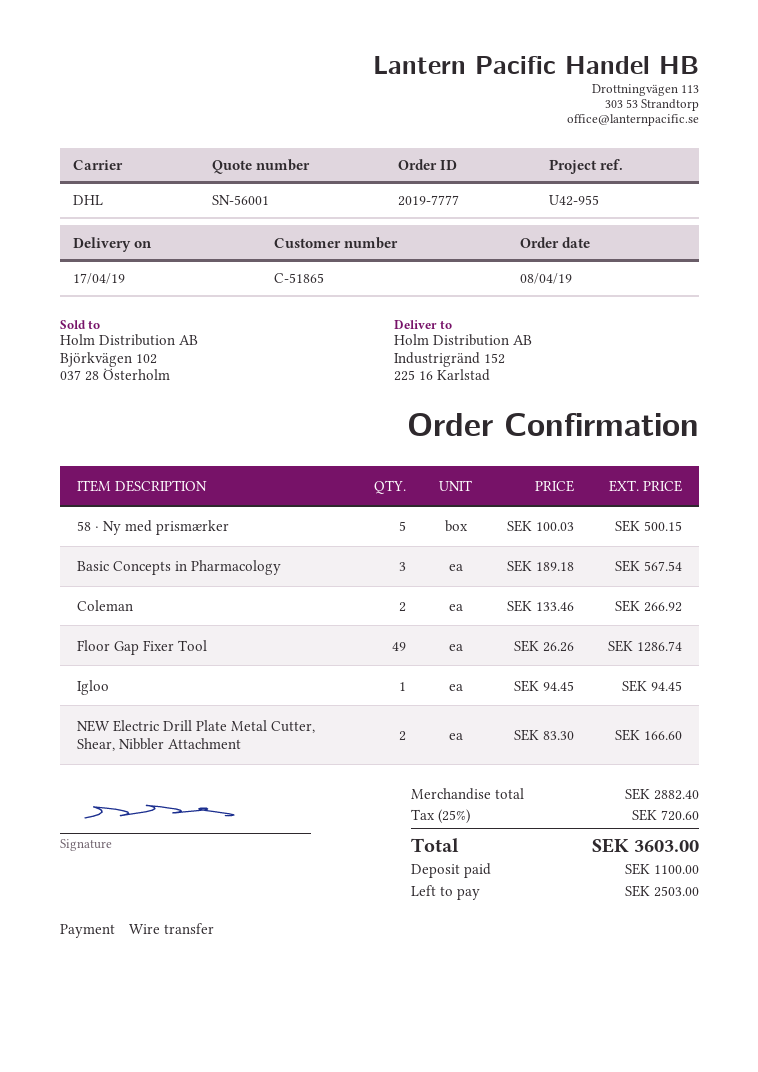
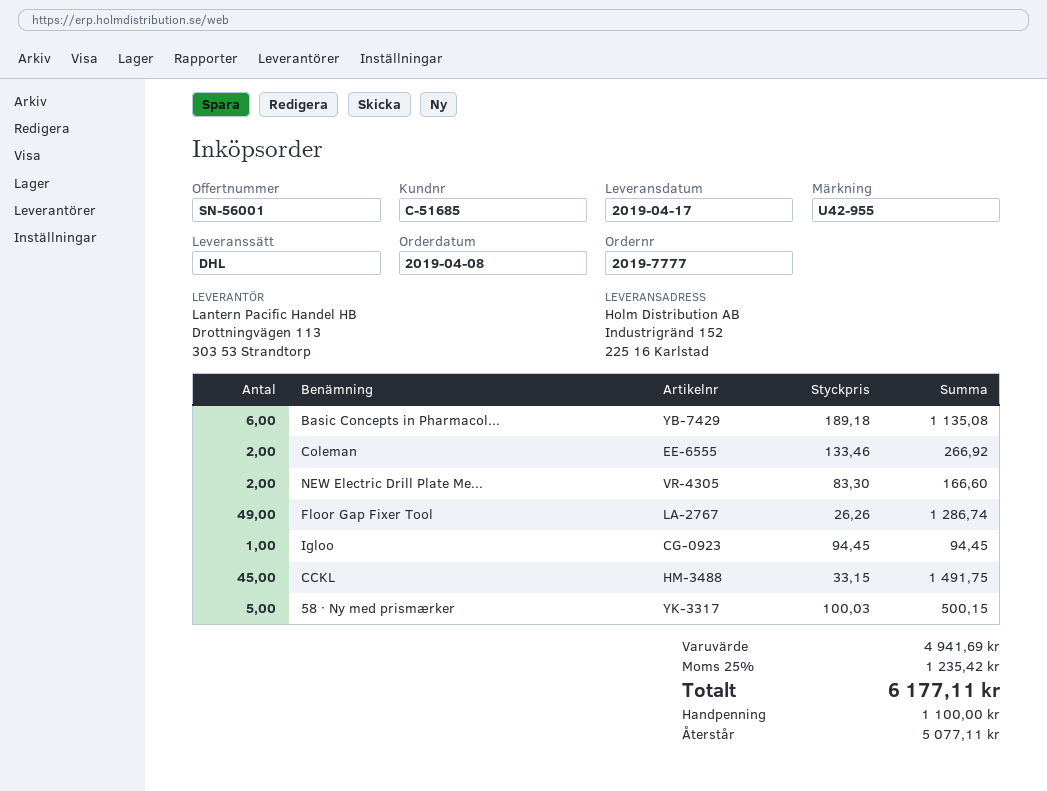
customer number: C-51865 -> C-51685
Basic Concepts in Pharmacology: 3 x 189.18 = 567.54 -> 6 x 189.18 = 1135.08
CCKL: none -> 45 x 33.15 = 1491.75
subtotal: 2882.40 -> 4941.69
tax: 25% = 720.60 -> 25% = 1235.42
total: 3603.00 -> 6177.11
balance: 2503.00 -> 5077.11

